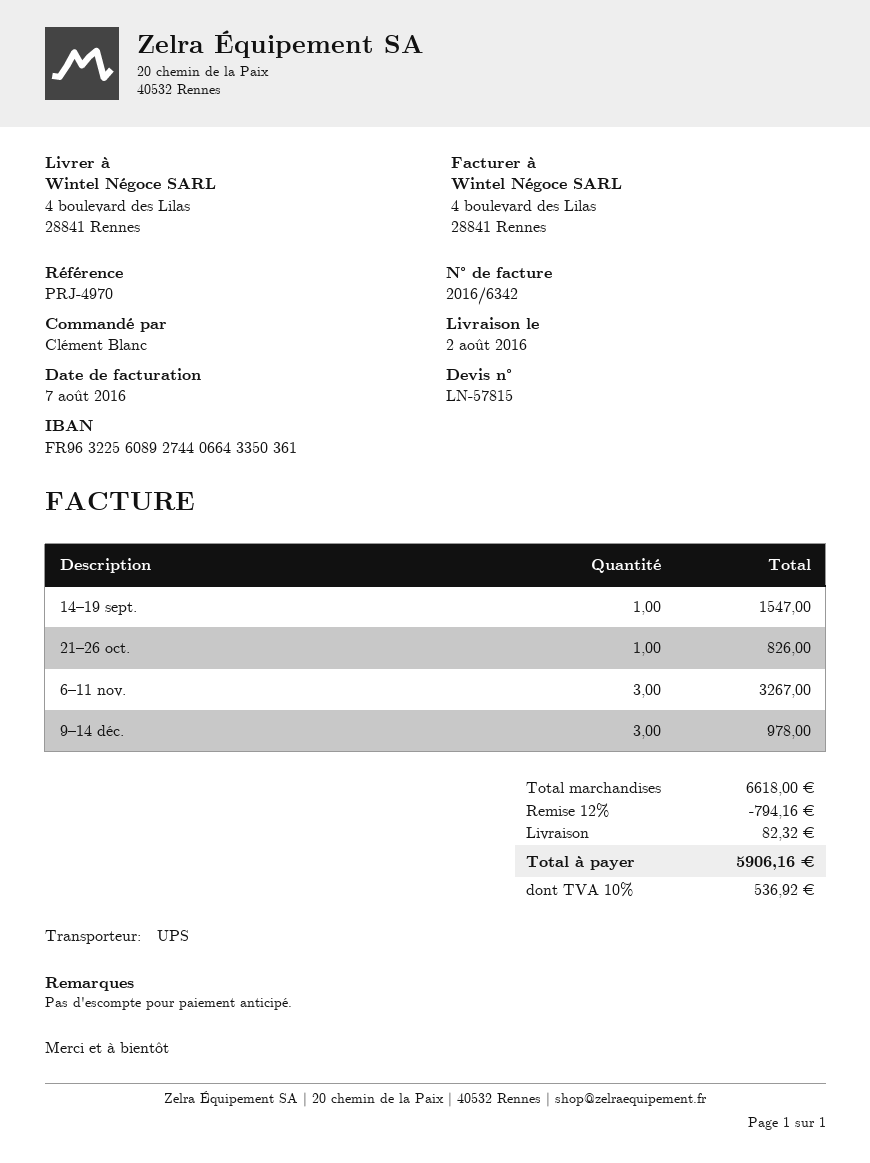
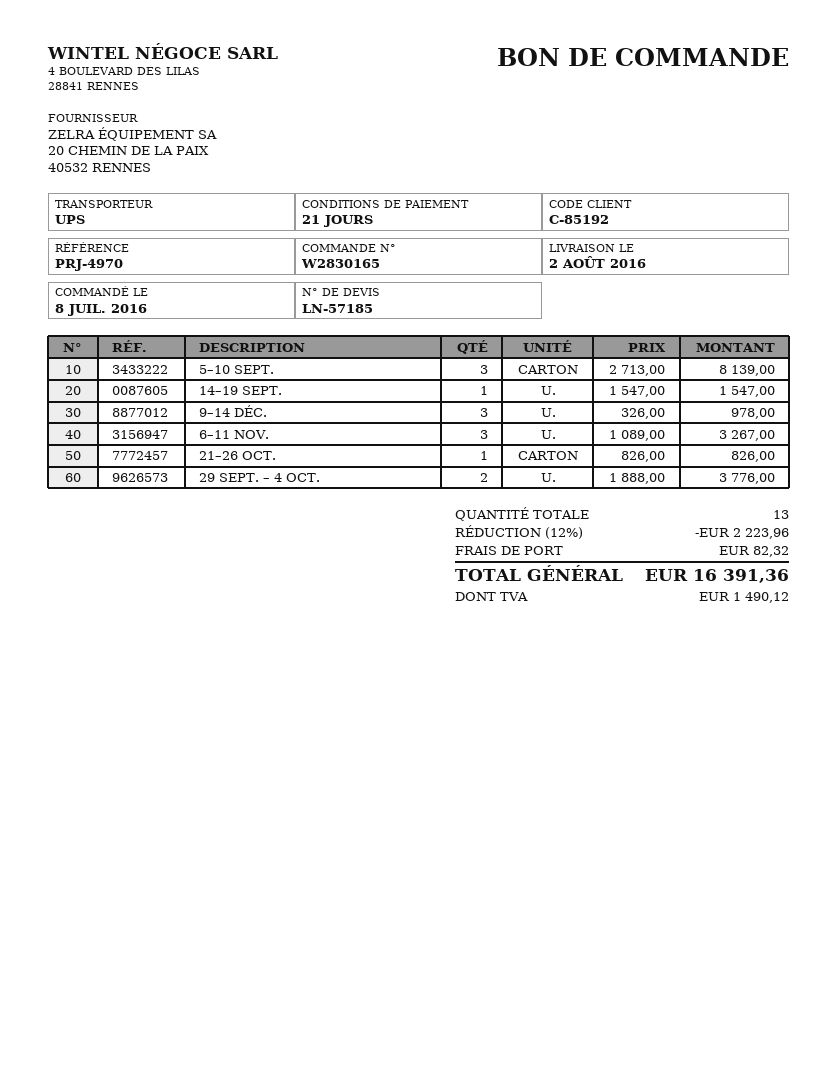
quote number: LN-57815 -> LN-57185
5–10 SEPT.: none -> 3 for 8139.00
29 SEPT. – 4 OCT.: none -> 2 for 3776.00
discount: 12% = 794.16 -> 12% = 2223.96
tax: 536.92 -> 1490.12
total: 5906.16 -> 16391.36

